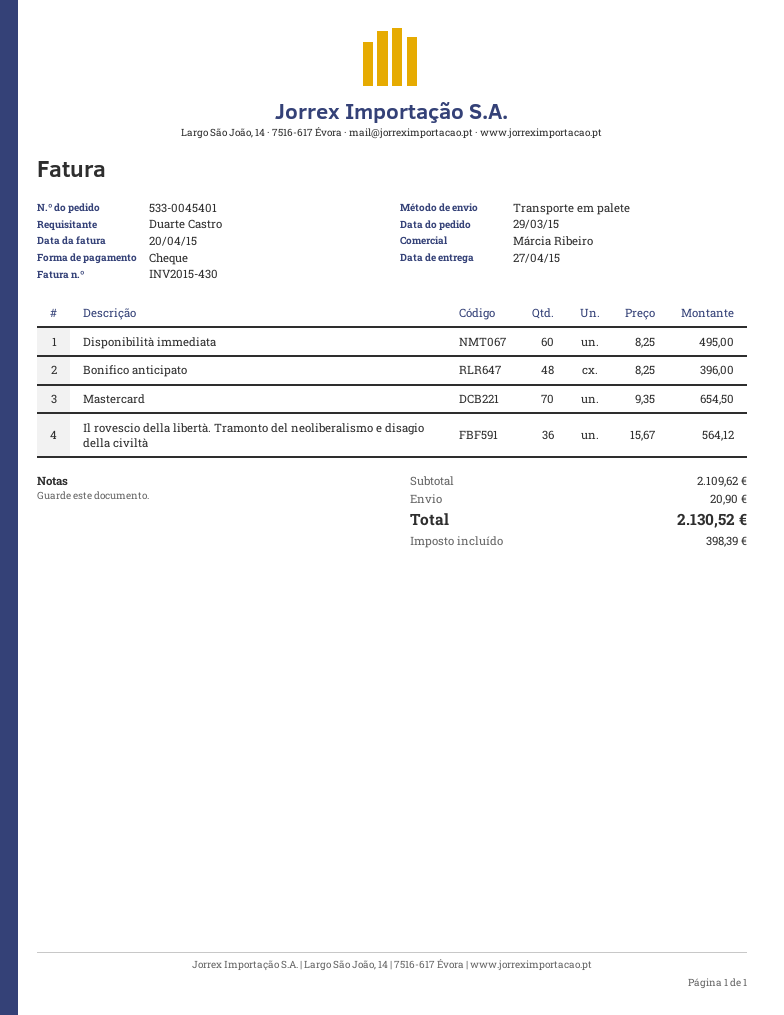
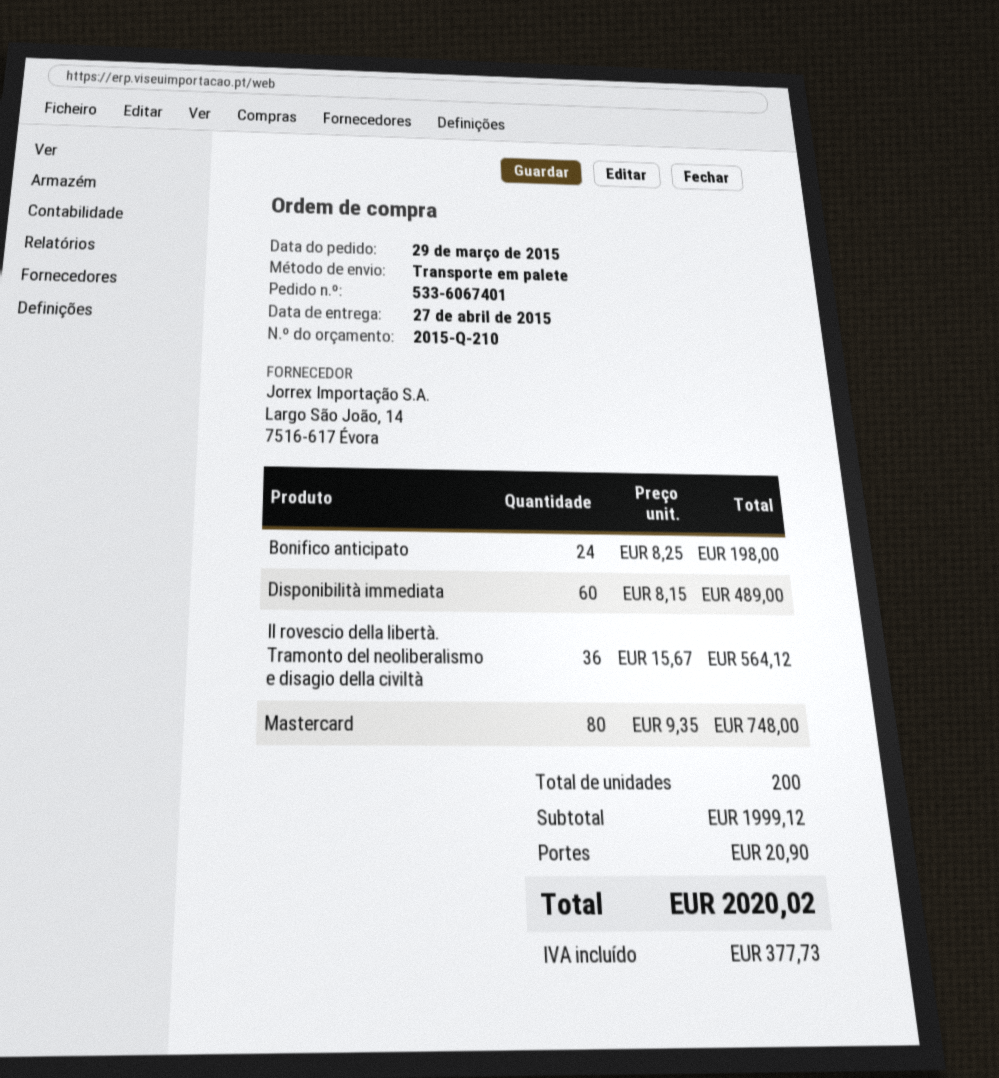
order number: 533-0045401 -> 533-6067401
Disponibilità immediata: 60 x 8.25 = 495.00 -> 60 x 8.15 = 489.00
Bonifico anticipato: 48 x 8.25 = 396.00 -> 24 x 8.25 = 198.00
Mastercard: 70 x 9.35 = 654.50 -> 80 x 9.35 = 748.00
subtotal: 2109.62 -> 1999.12
tax: 398.39 -> 377.73
total: 2130.52 -> 2020.02

